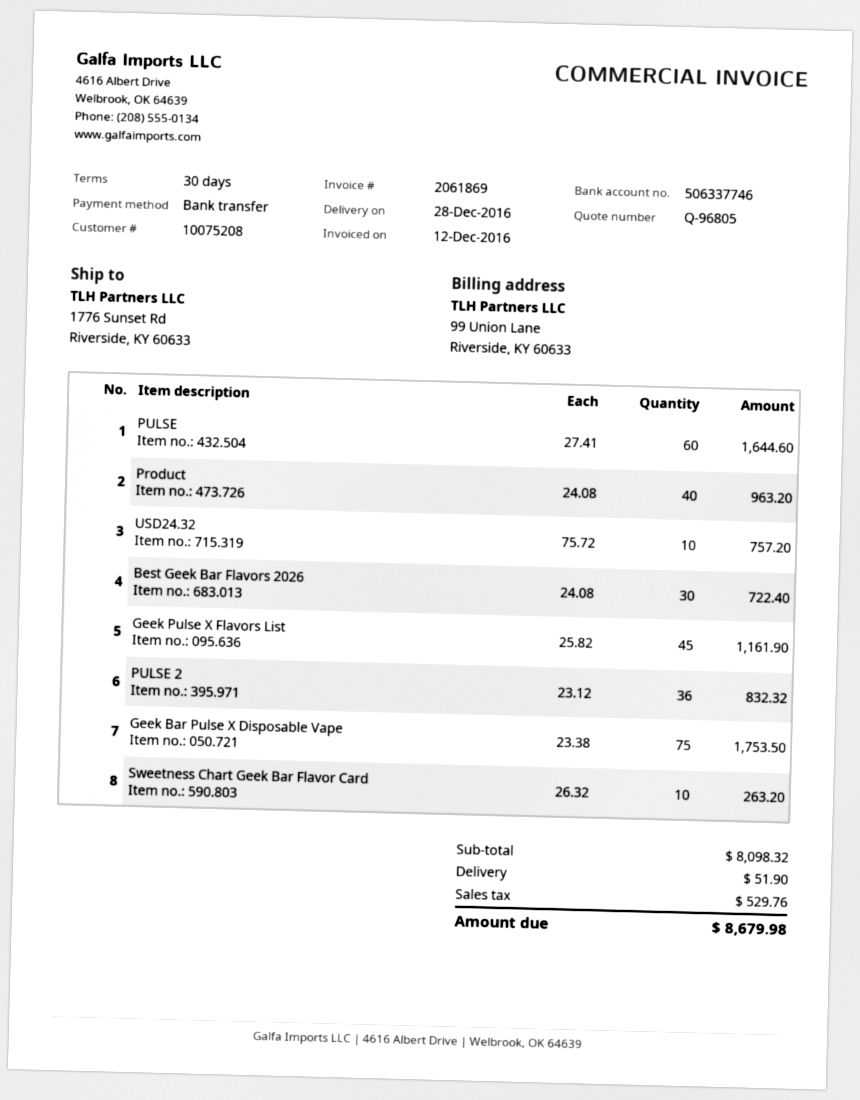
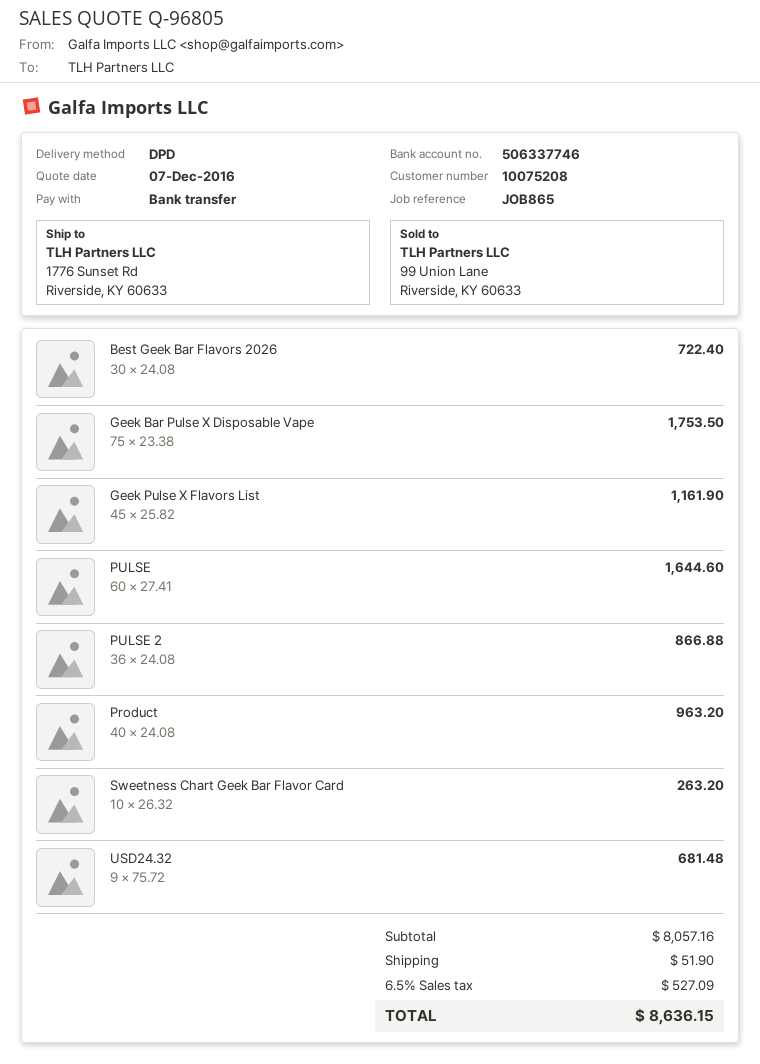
USD24.32: 10 x 75.72 = 757.20 -> 9 x 75.72 = 681.48
PULSE 2: 36 x 23.12 = 832.32 -> 36 x 24.08 = 866.88
subtotal: 8098.32 -> 8057.16
tax: 529.76 -> 527.09
total: 8679.98 -> 8636.15

